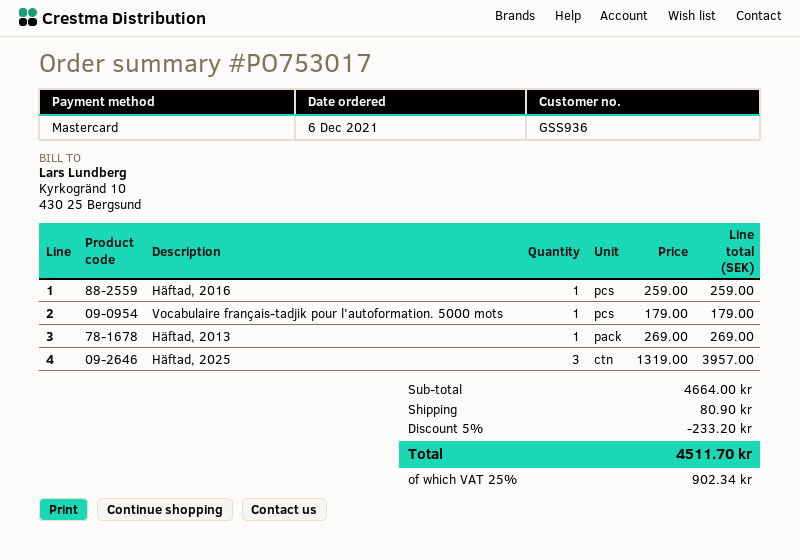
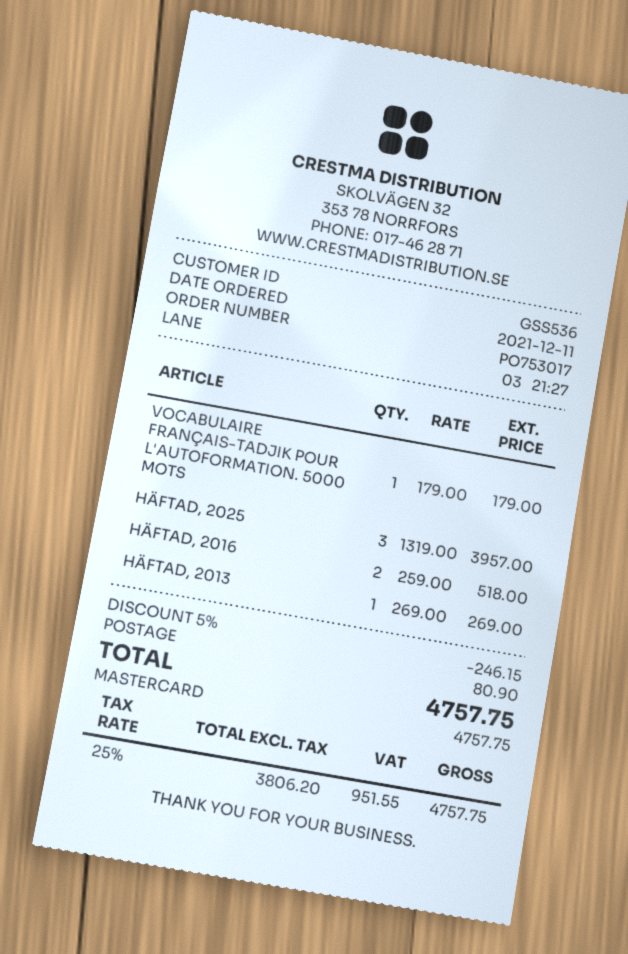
order date: 2021-12-06 -> 2021-12-11
customer number: GSS936 -> GSS536
Häftad, 2016: 1 x 259.00 = 259.00 -> 2 x 259.00 = 518.00
discount: 5% = 233.20 -> 5% = 246.15
tax: 25% = 902.34 -> 25% = 951.55
total: 4511.70 -> 4757.75

